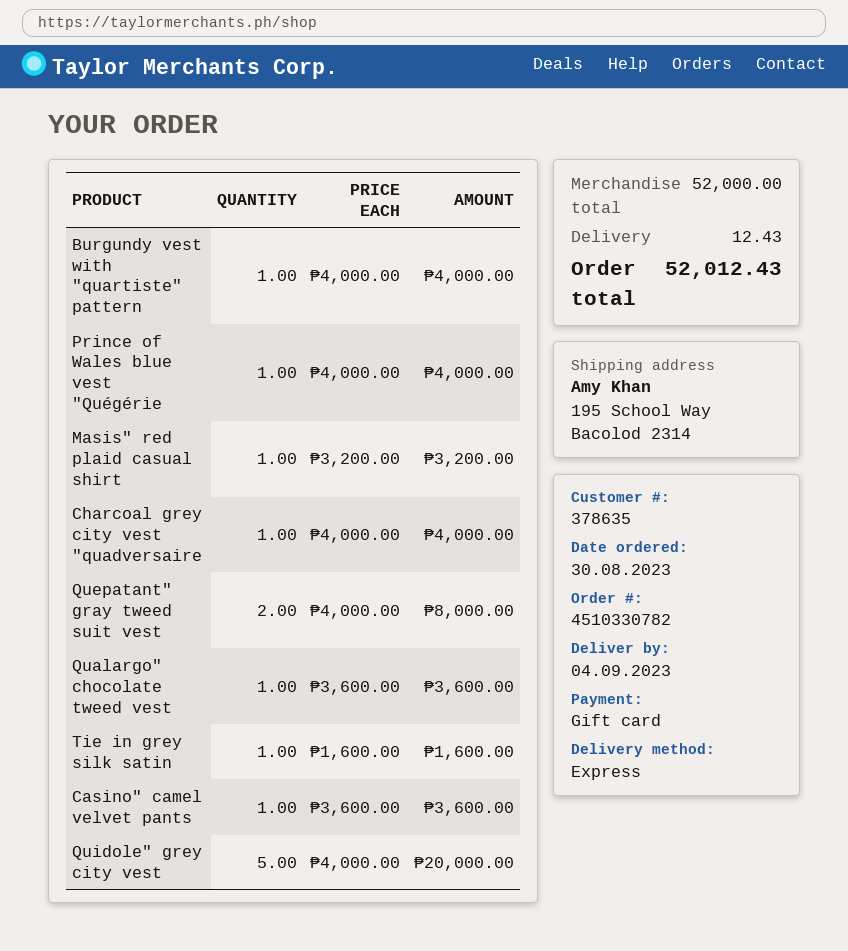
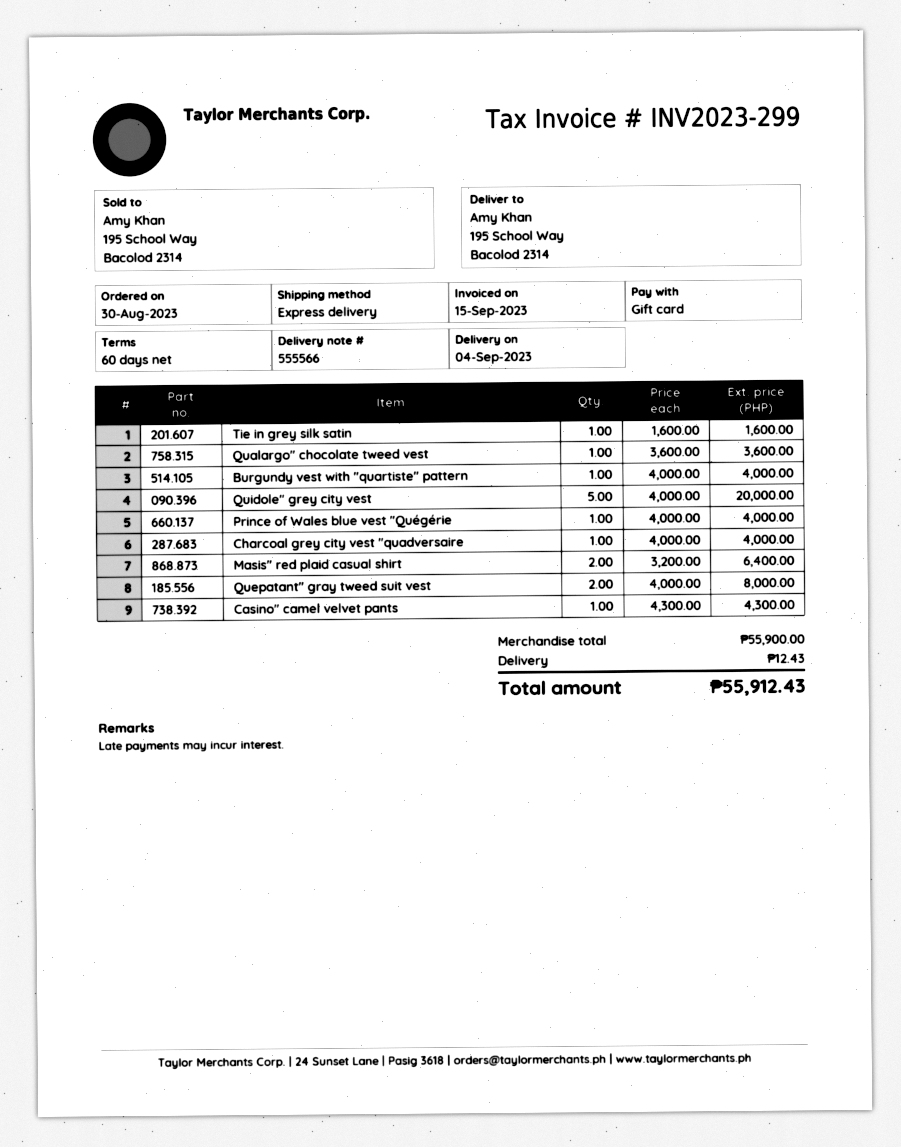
Masis" red plaid casual shirt: 1 x 3200.00 = 3200.00 -> 2 x 3200.00 = 6400.00
Casino" camel velvet pants: 1 x 3600.00 = 3600.00 -> 1 x 4300.00 = 4300.00
subtotal: 52000.00 -> 55900.00
total: 52012.43 -> 55912.43

